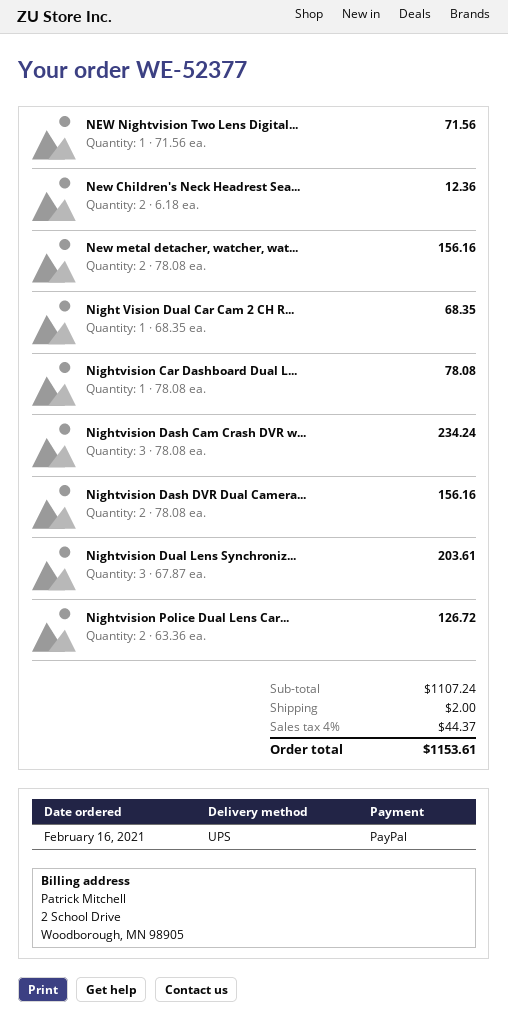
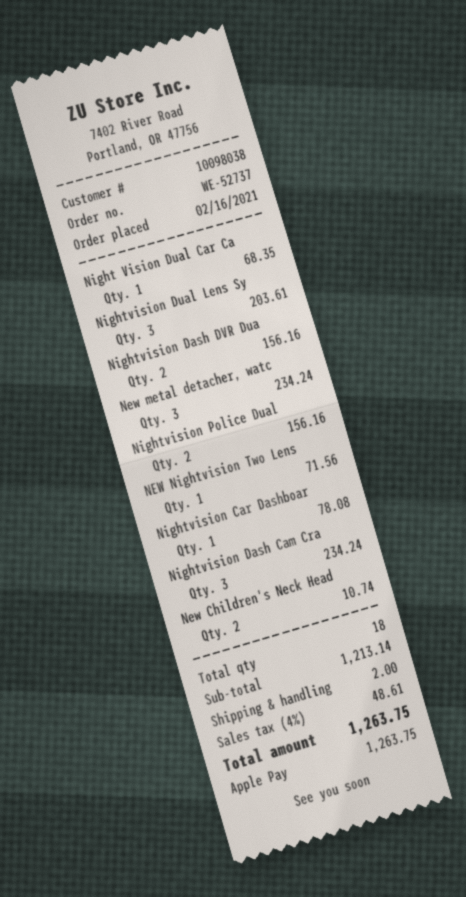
order number: WE-52377 -> WE-52737
payment method: PayPal -> Apple Pay
New Children's Neck Headrest Sea...: 2 for 12.36 -> 2 for 10.74
New metal detacher, watcher, wat...: 2 for 156.16 -> 3 for 234.24
Nightvision Police Dual Lens Car...: 2 for 126.72 -> 2 for 156.16
subtotal: 1107.24 -> 1213.14
tax: 4% = 44.37 -> 4% = 48.61
total: 1153.61 -> 1263.75

